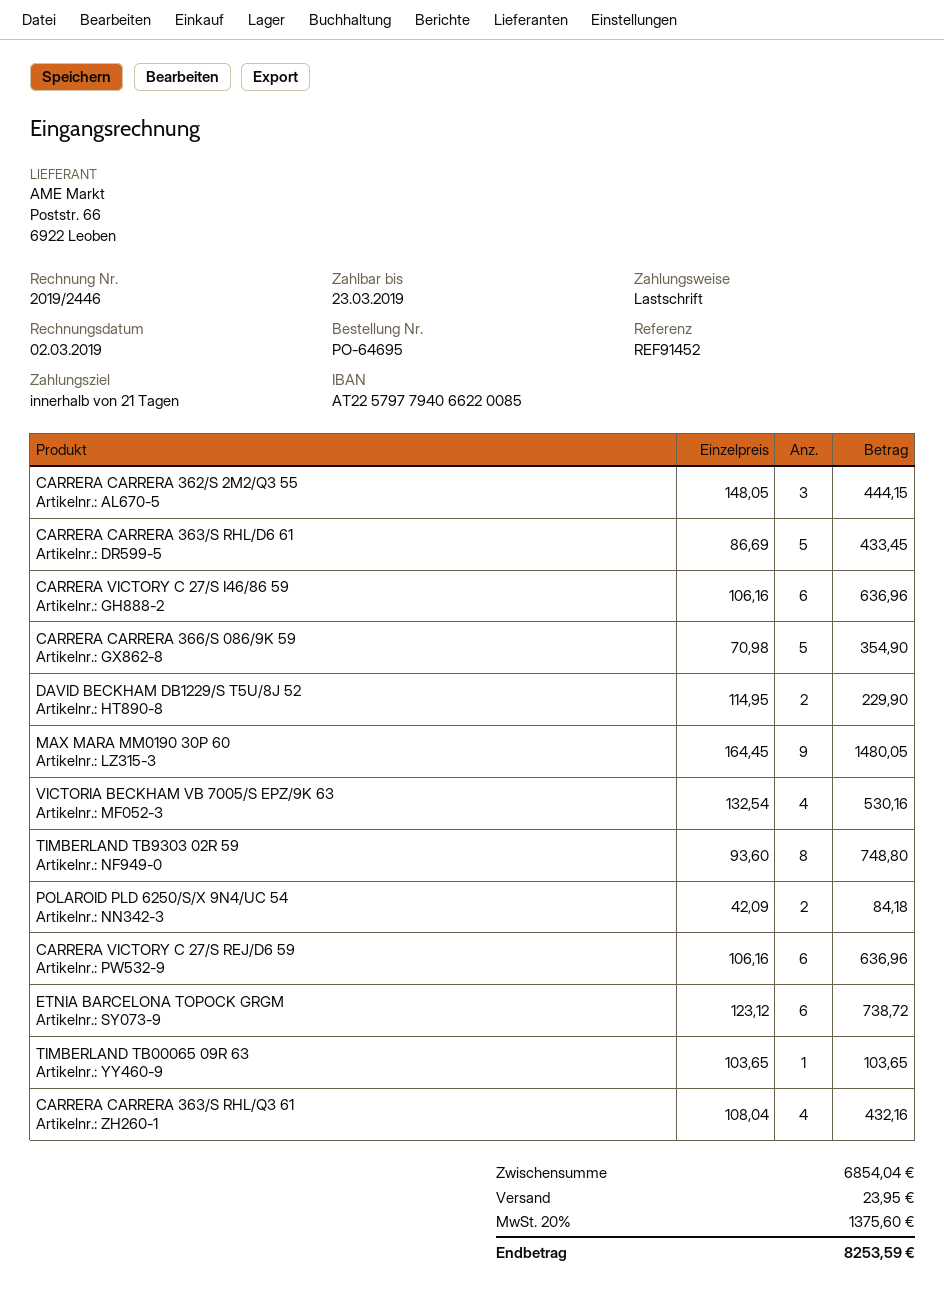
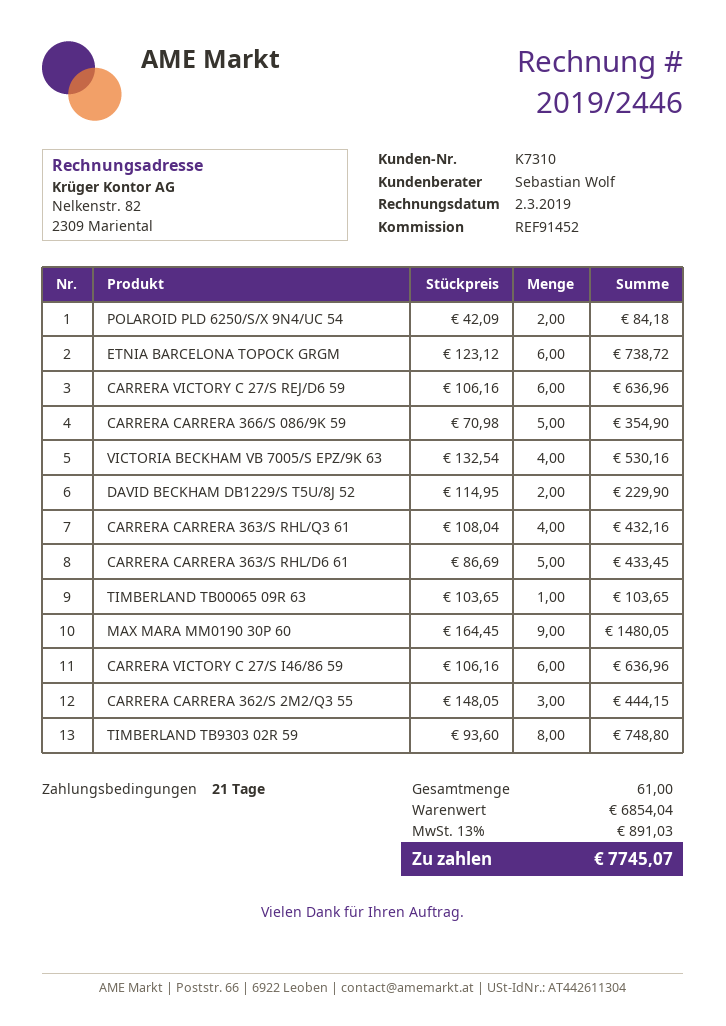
shipping: 23.95 -> none
tax: 20% = 1375.60 -> 13% = 891.03
total: 8253.59 -> 7745.07

